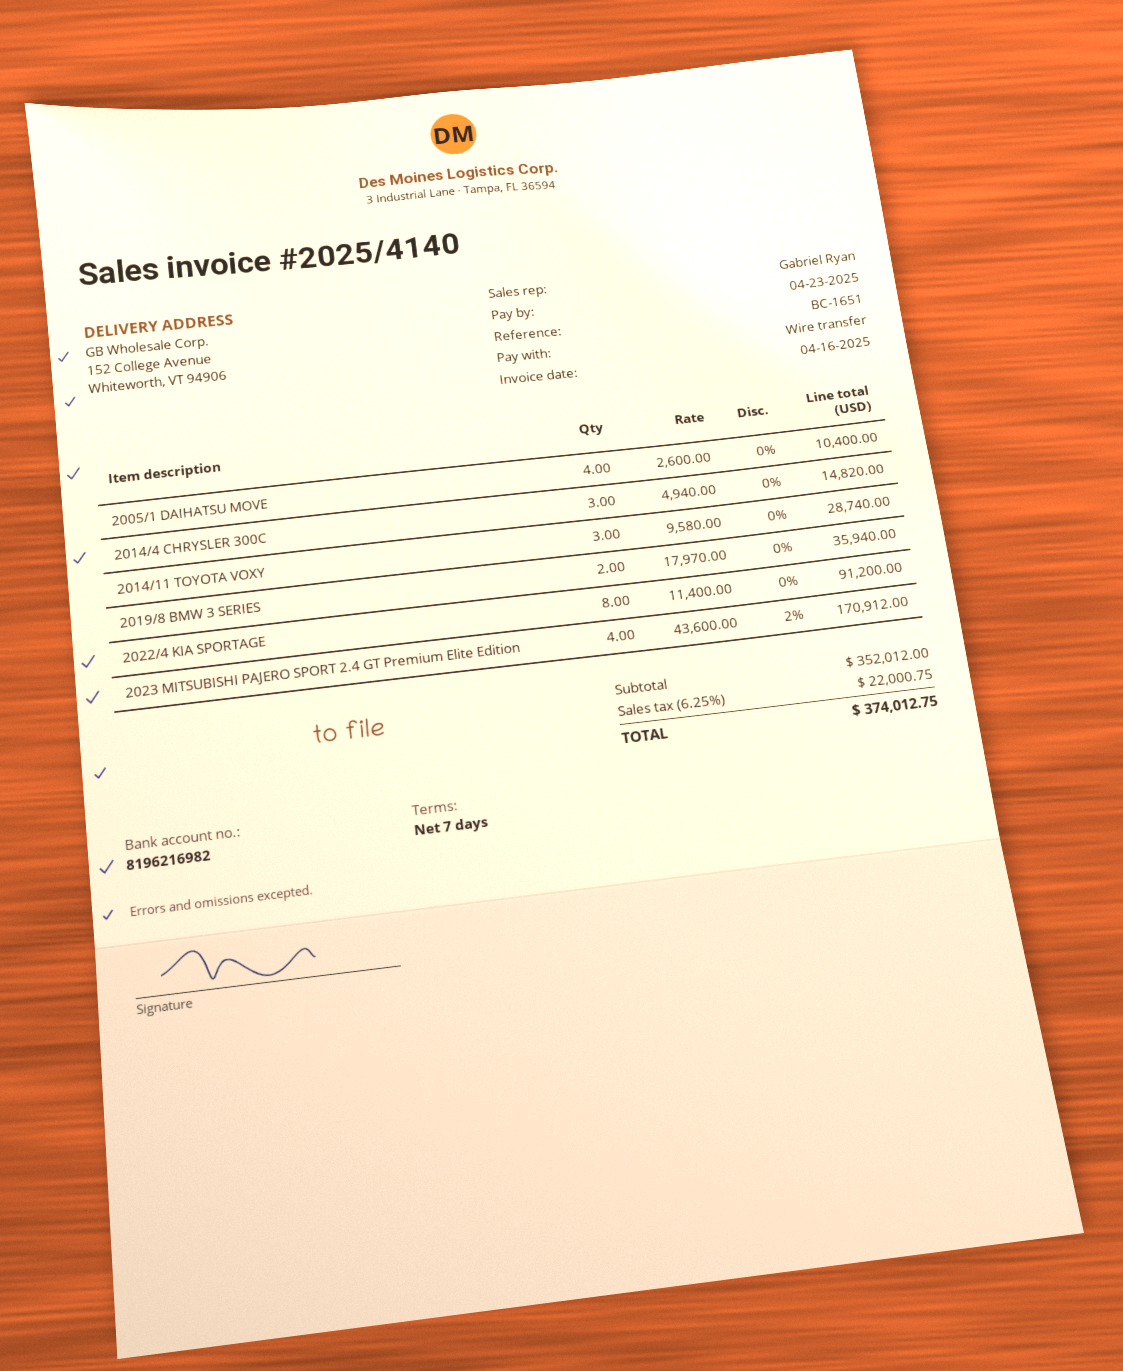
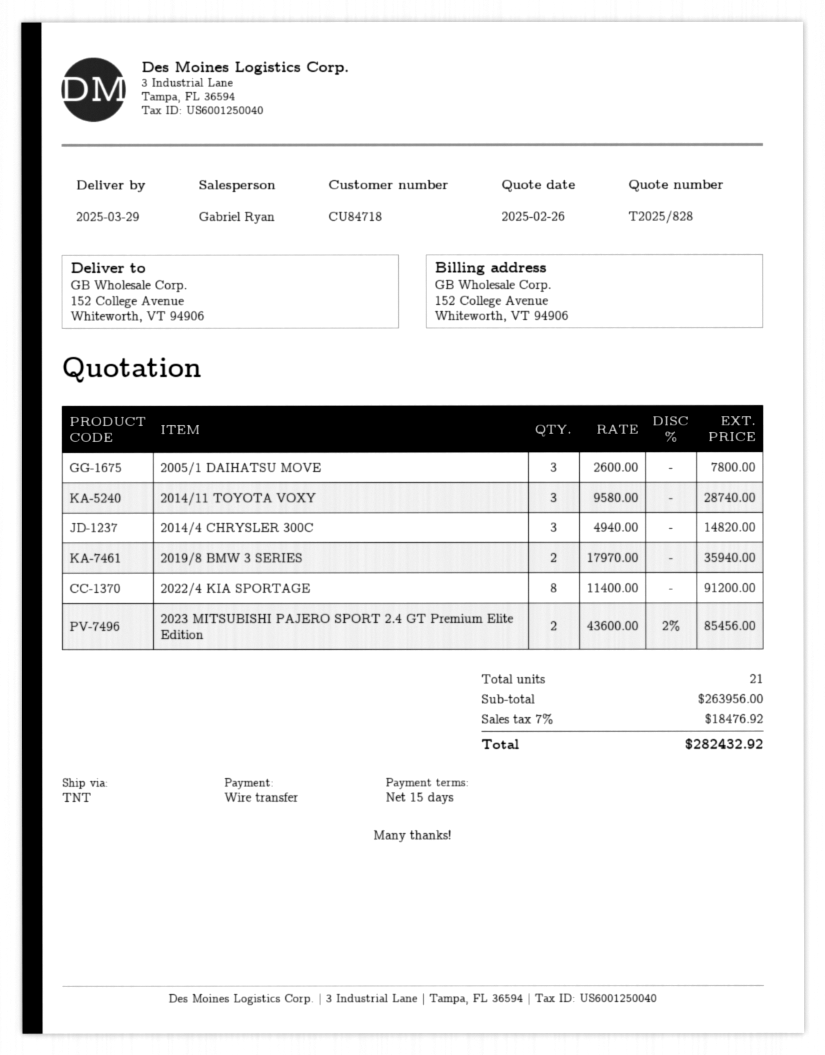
payment terms: 7 days -> 15 days
2005/1 DAIHATSU MOVE: 4 x 2600.00 = 10400.00 -> 3 x 2600.00 = 7800.00
2023 MITSUBISHI PAJERO SPORT 2.4 GT Premium Elite Edition: 4 x 43600.00 - 2% = 170912.00 -> 2 x 43600.00 - 2% = 85456.00
subtotal: 352012.00 -> 263956.00
tax: 6.25% = 22000.75 -> 7% = 18476.92
total: 374012.75 -> 282432.92

